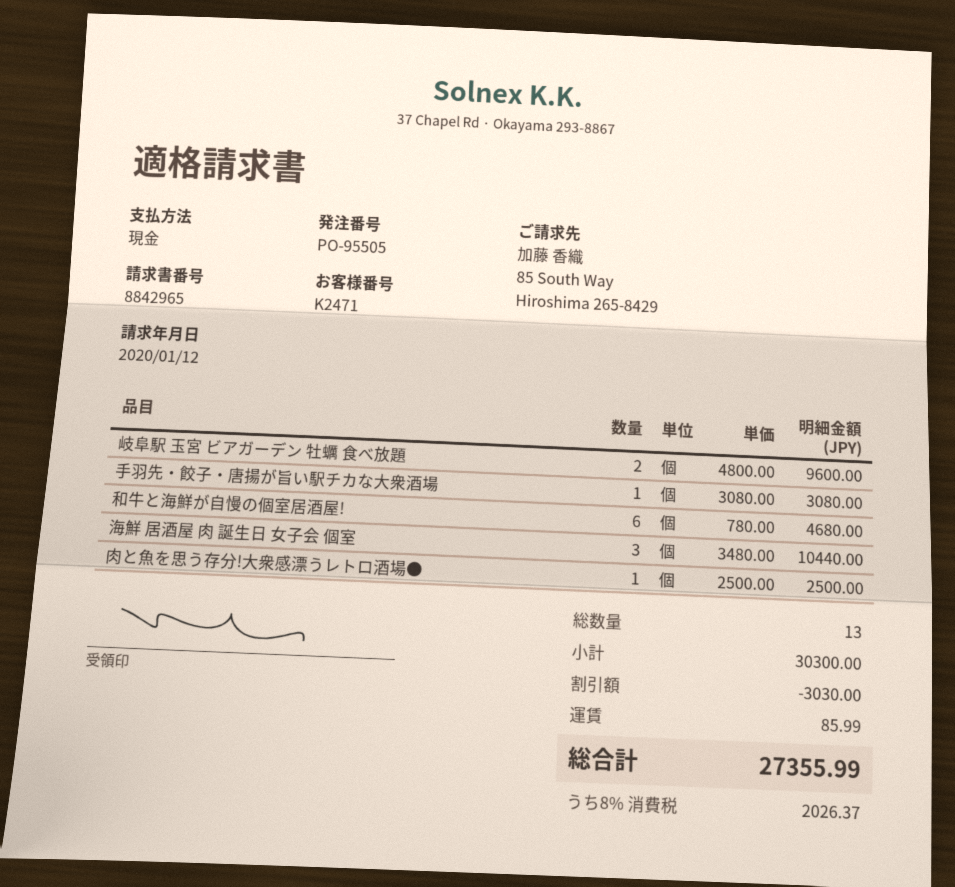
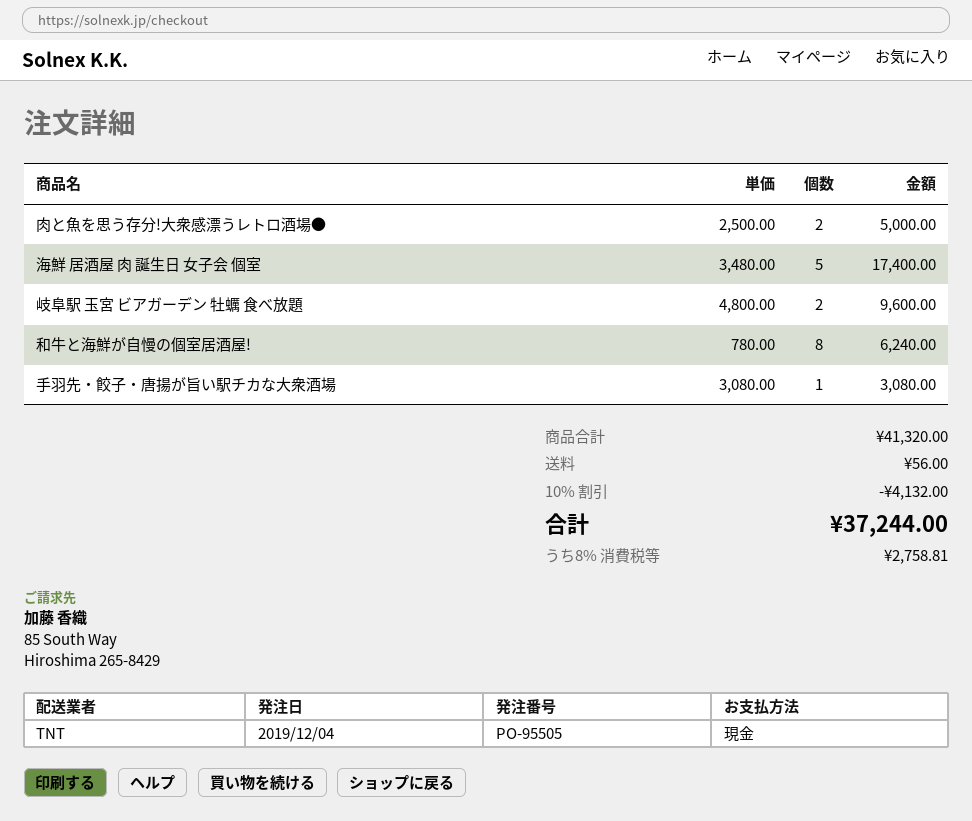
和牛と海鮮が自慢の個室居酒屋!: 6 x 780.00 = 4680.00 -> 8 x 780.00 = 6240.00
海鮮 居酒屋 肉 誕生日 女子会 個室: 3 x 3480.00 = 10440.00 -> 5 x 3480.00 = 17400.00
肉と魚を思う存分!大衆感漂うレトロ酒場●: 1 x 2500.00 = 2500.00 -> 2 x 2500.00 = 5000.00
subtotal: 30300.00 -> 41320.00
discount: 3030.00 -> 4132.00
shipping: 85.99 -> 56.00
tax: 8% = 2026.37 -> 8% = 2758.81
total: 27355.99 -> 37244.00

